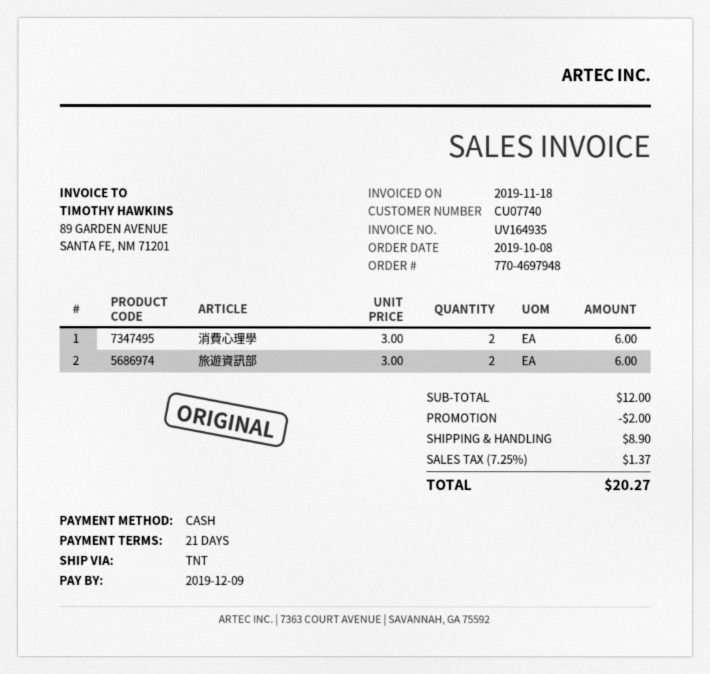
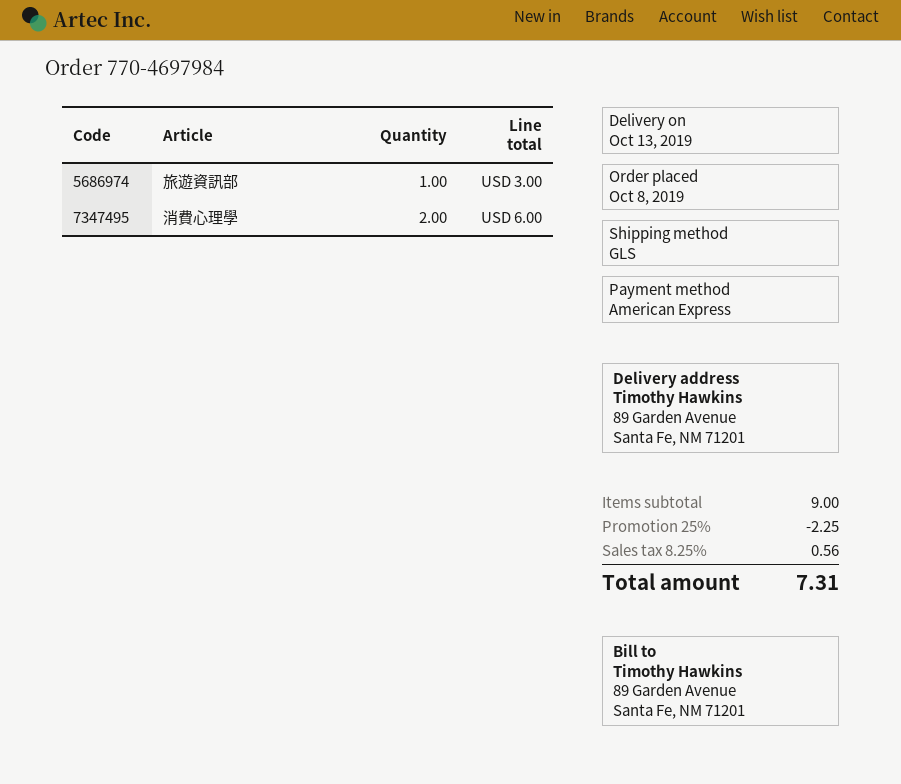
order number: 770-4697948 -> 770-4697984
payment method: cash -> American Express
shipping method: TNT -> GLS
旅遊資訊部: 2 for 6.00 -> 1 for 3.00
subtotal: 12.00 -> 9.00
discount: 2.00 -> 2.25
shipping: 8.90 -> none
tax: 7.25% = 1.37 -> 8.25% = 0.56
total: 20.27 -> 7.31

